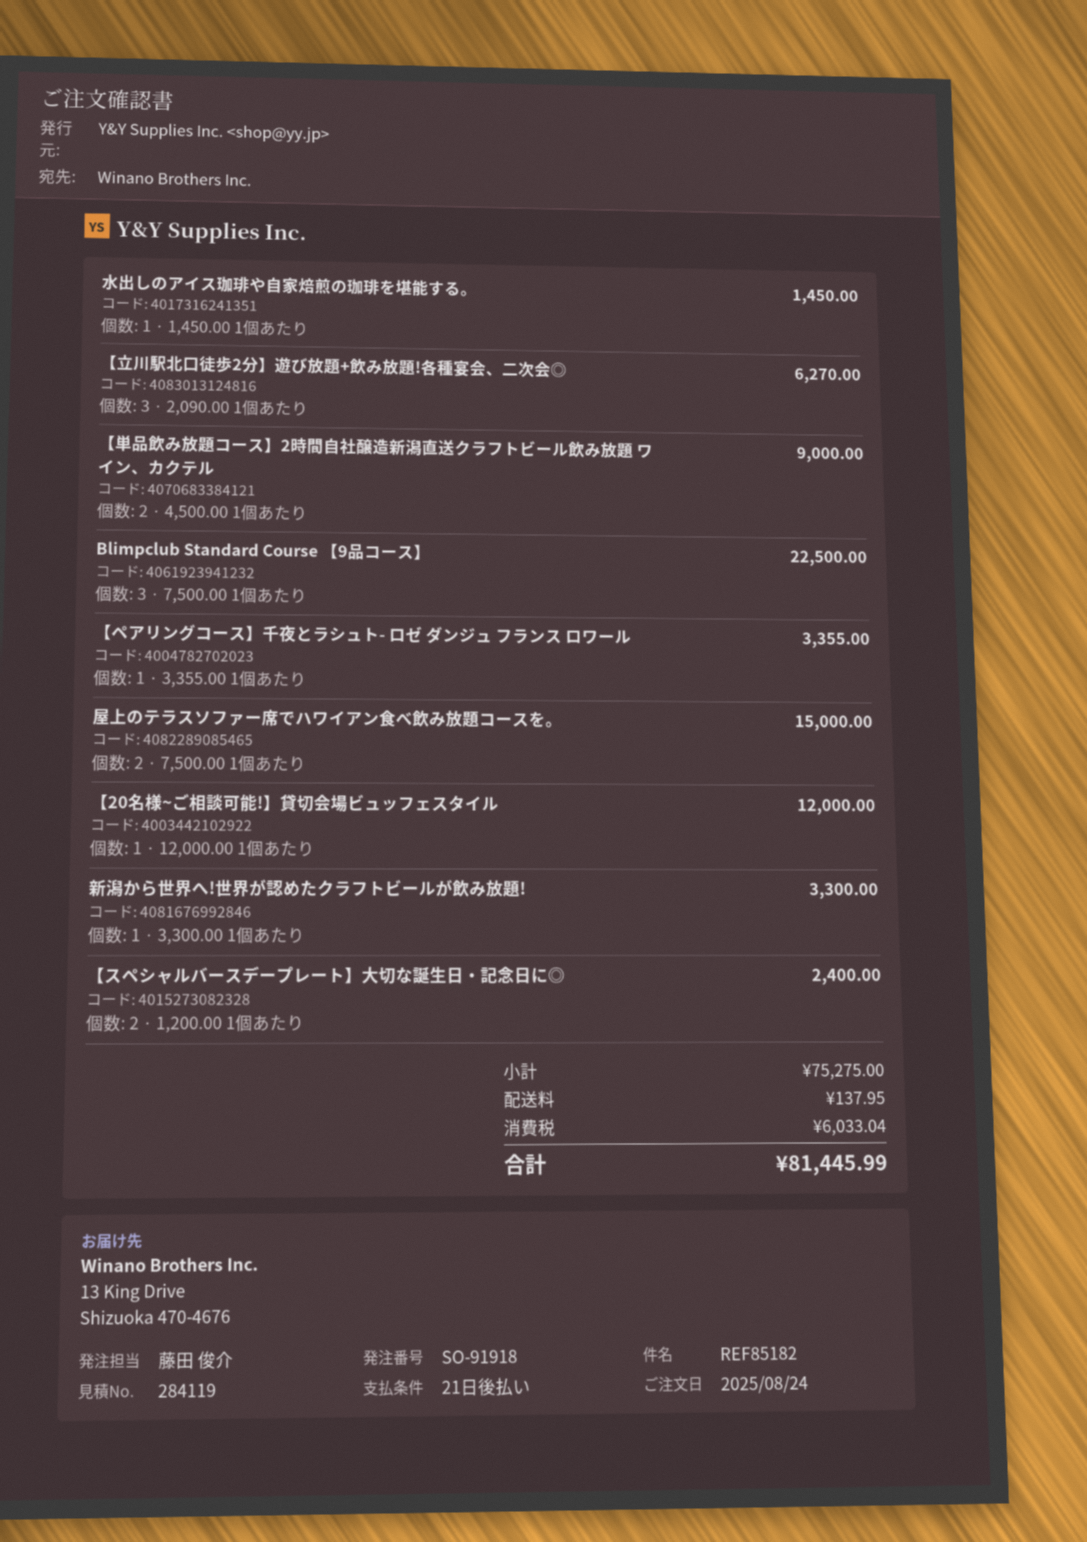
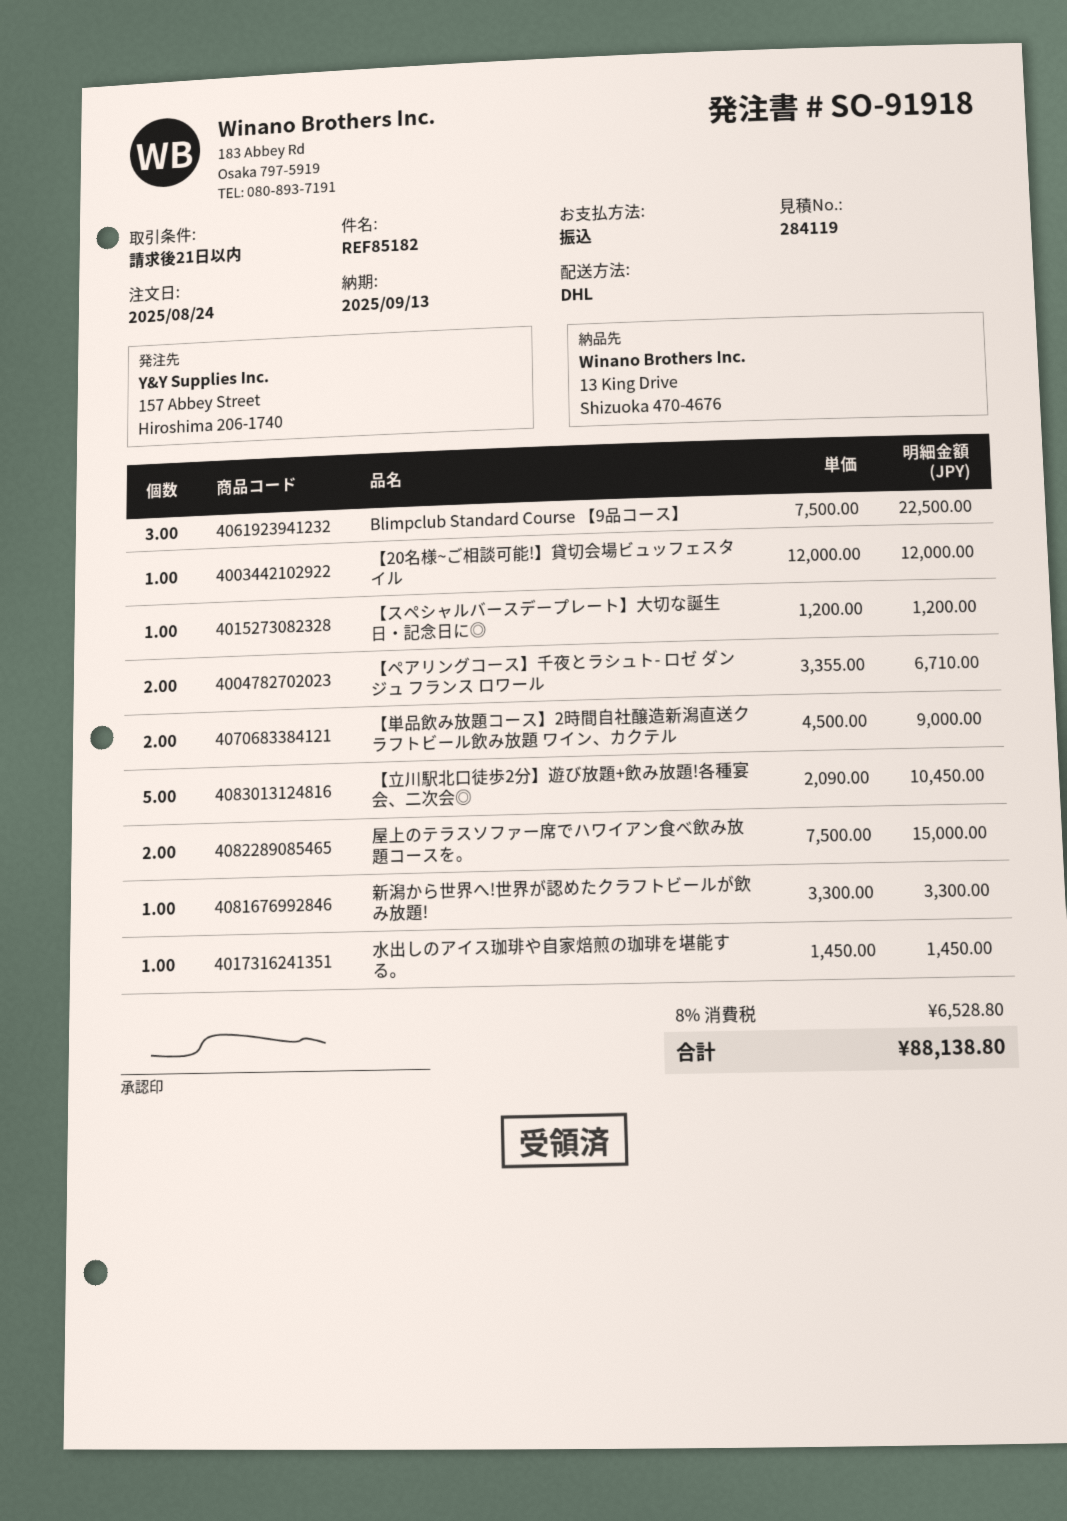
【立川駅北口徒歩2分】遊び放題+飲み放題!各種宴会、二次会◎: 3 x 2090.00 = 6270.00 -> 5 x 2090.00 = 10450.00
【ペアリングコース】千夜とラシュト- ロゼ ダンジュ フランス ロワール: 1 x 3355.00 = 3355.00 -> 2 x 3355.00 = 6710.00
【スペシャルバースデープレート】大切な誕生日・記念日に◎: 2 x 1200.00 = 2400.00 -> 1 x 1200.00 = 1200.00
shipping: 137.95 -> none
tax: 6033.04 -> 6528.80
total: 81445.99 -> 88138.80

